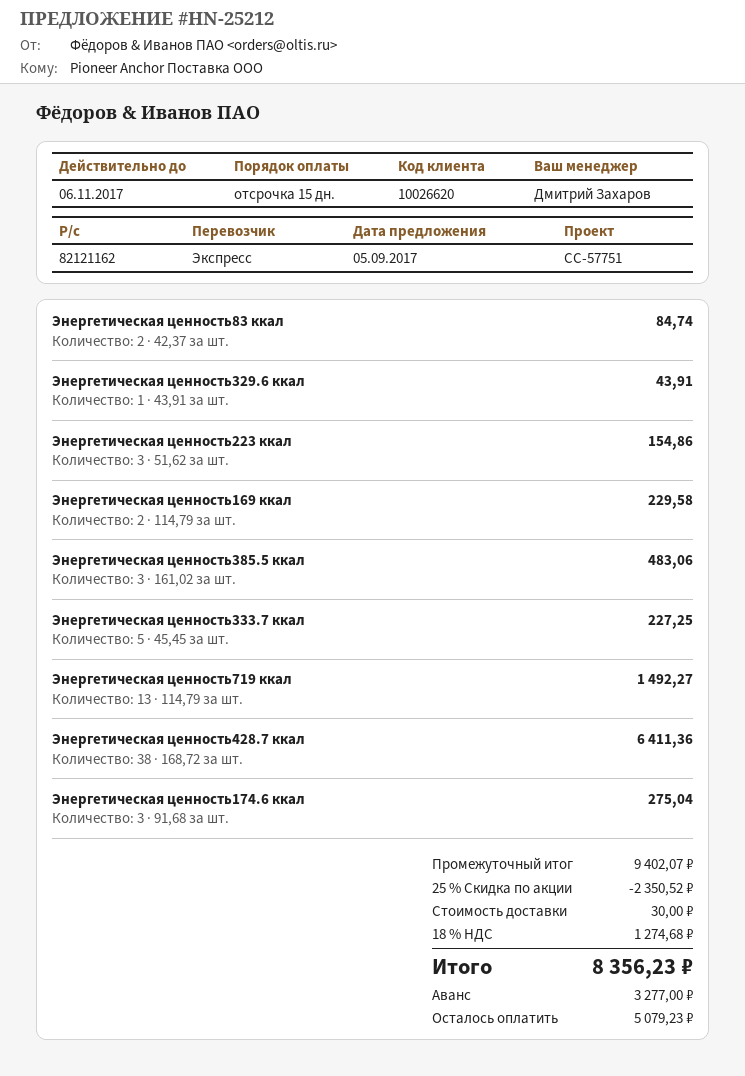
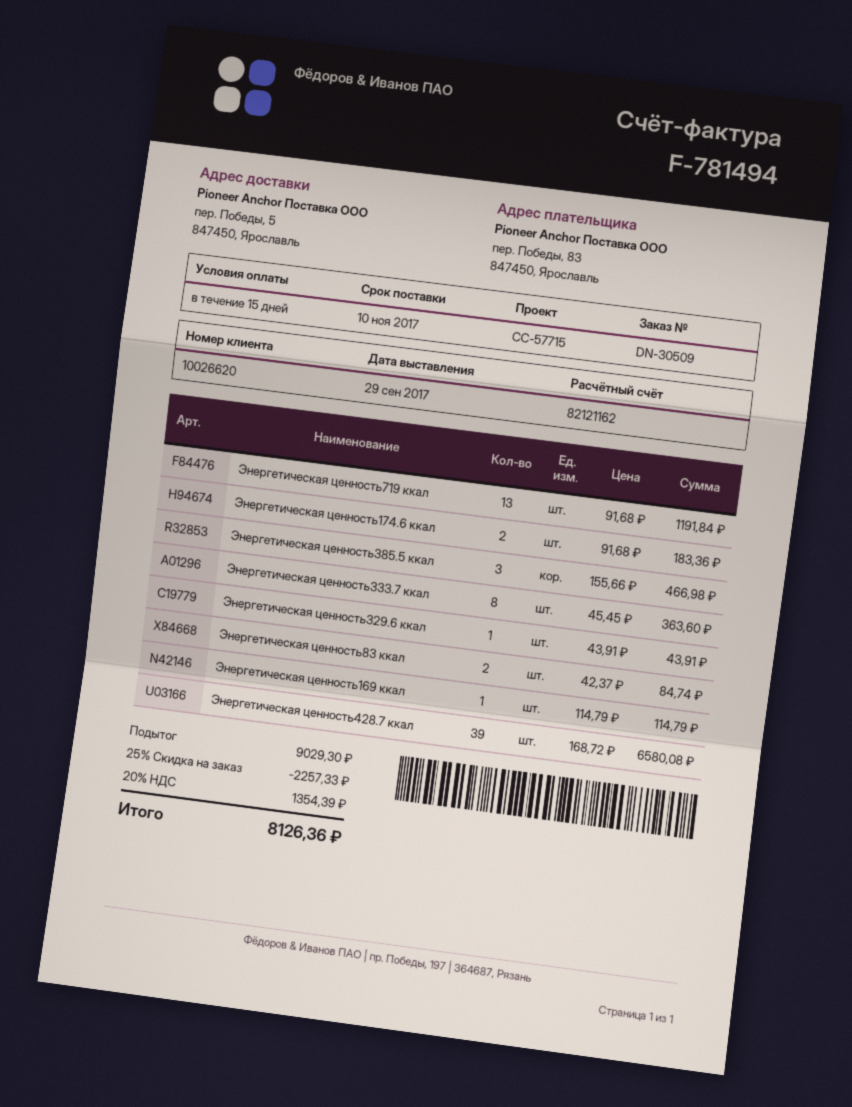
reference: CC-57751 -> CC-57715
Энергетическая ценность223 ккал: 3 x 51.62 = 154.86 -> none
Энергетическая ценность169 ккал: 2 x 114.79 = 229.58 -> 1 x 114.79 = 114.79
Энергетическая ценность385.5 ккал: 3 x 161.02 = 483.06 -> 3 x 155.66 = 466.98
Энергетическая ценность333.7 ккал: 5 x 45.45 = 227.25 -> 8 x 45.45 = 363.60
Энергетическая ценность719 ккал: 13 x 114.79 = 1492.27 -> 13 x 91.68 = 1191.84
Энергетическая ценность428.7 ккал: 38 x 168.72 = 6411.36 -> 39 x 168.72 = 6580.08
Энергетическая ценность174.6 ккал: 3 x 91.68 = 275.04 -> 2 x 91.68 = 183.36
subtotal: 9402.07 -> 9029.30
discount: 25% = 2350.52 -> 25% = 2257.33
shipping: 30.00 -> none
tax: 18% = 1274.68 -> 20% = 1354.39
total: 8356.23 -> 8126.36

